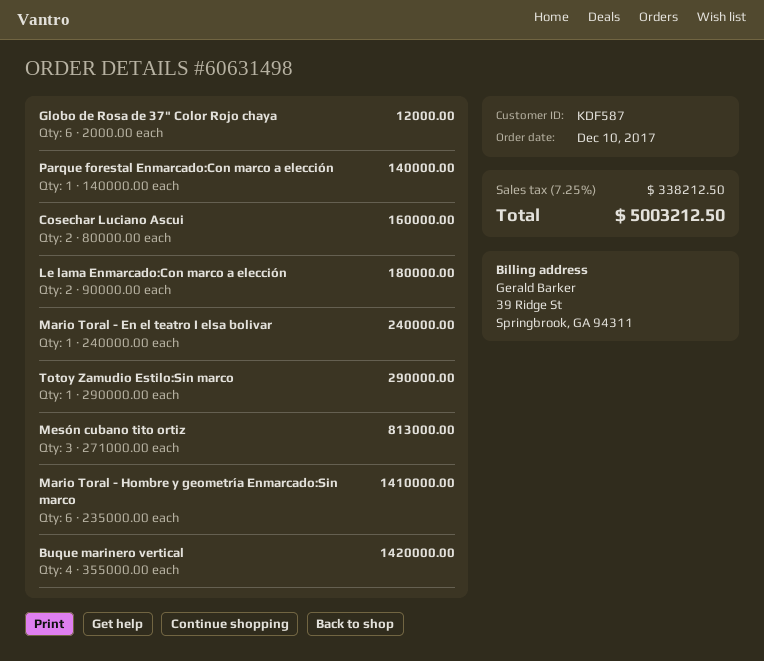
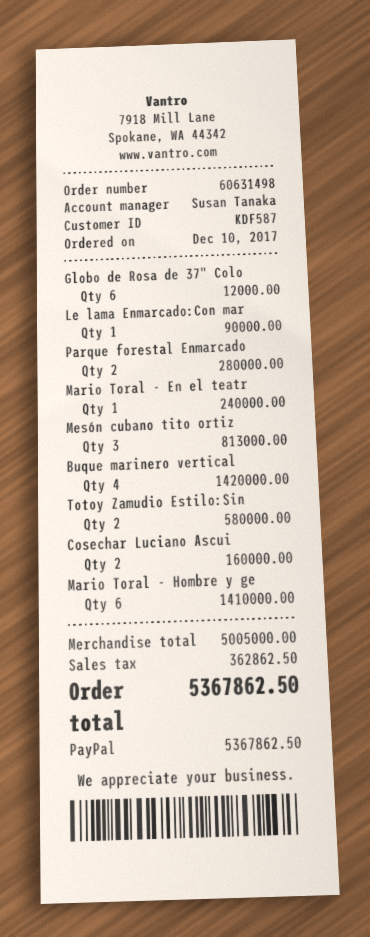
Parque forestal Enmarcado:Con marco a elección: 1 for 140000.00 -> 2 for 280000.00
Le lama Enmarcado:Con marco a elección: 2 for 180000.00 -> 1 for 90000.00
Totoy Zamudio Estilo:Sin marco: 1 for 290000.00 -> 2 for 580000.00
tax: 338212.50 -> 362862.50
total: 5003212.50 -> 5367862.50

